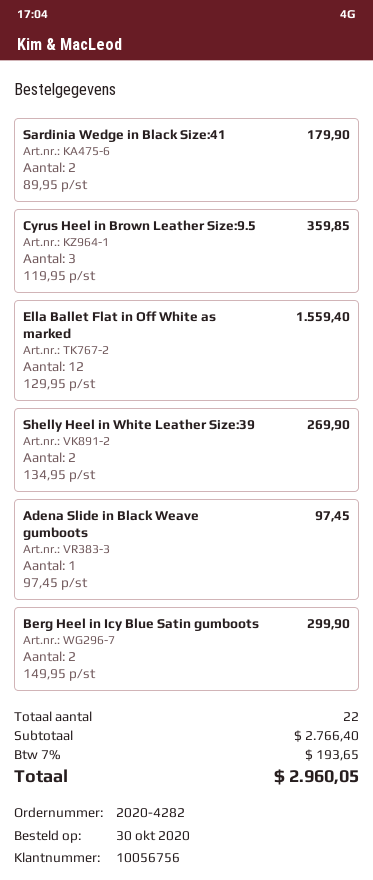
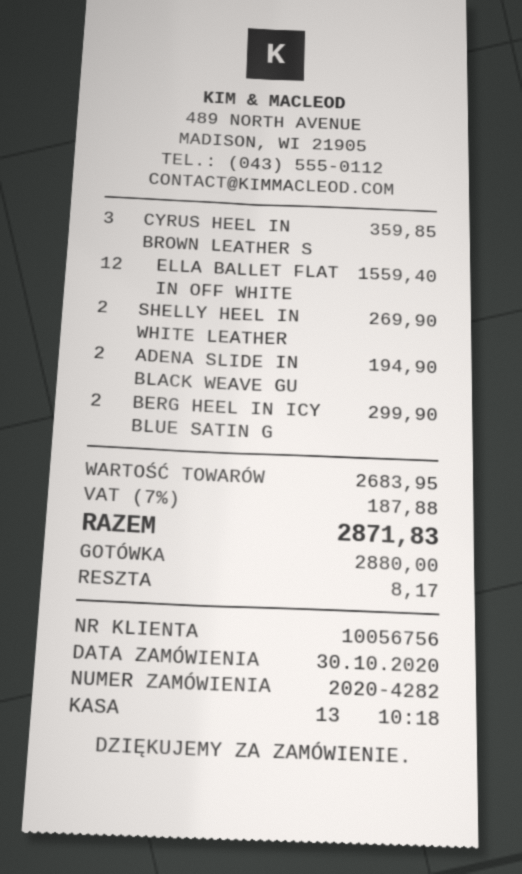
Sardinia Wedge in Black Size:41: 2 for 179.90 -> none
Adena Slide in Black Weave gumboots: 1 for 97.45 -> 2 for 194.90
subtotal: 2766.40 -> 2683.95
tax: 7% = 193.65 -> 7% = 187.88
total: 2960.05 -> 2871.83

